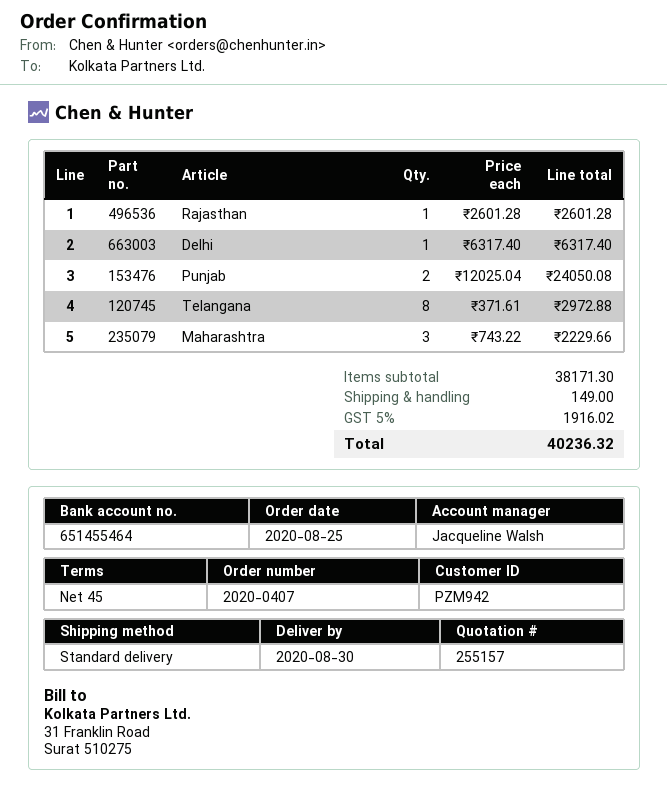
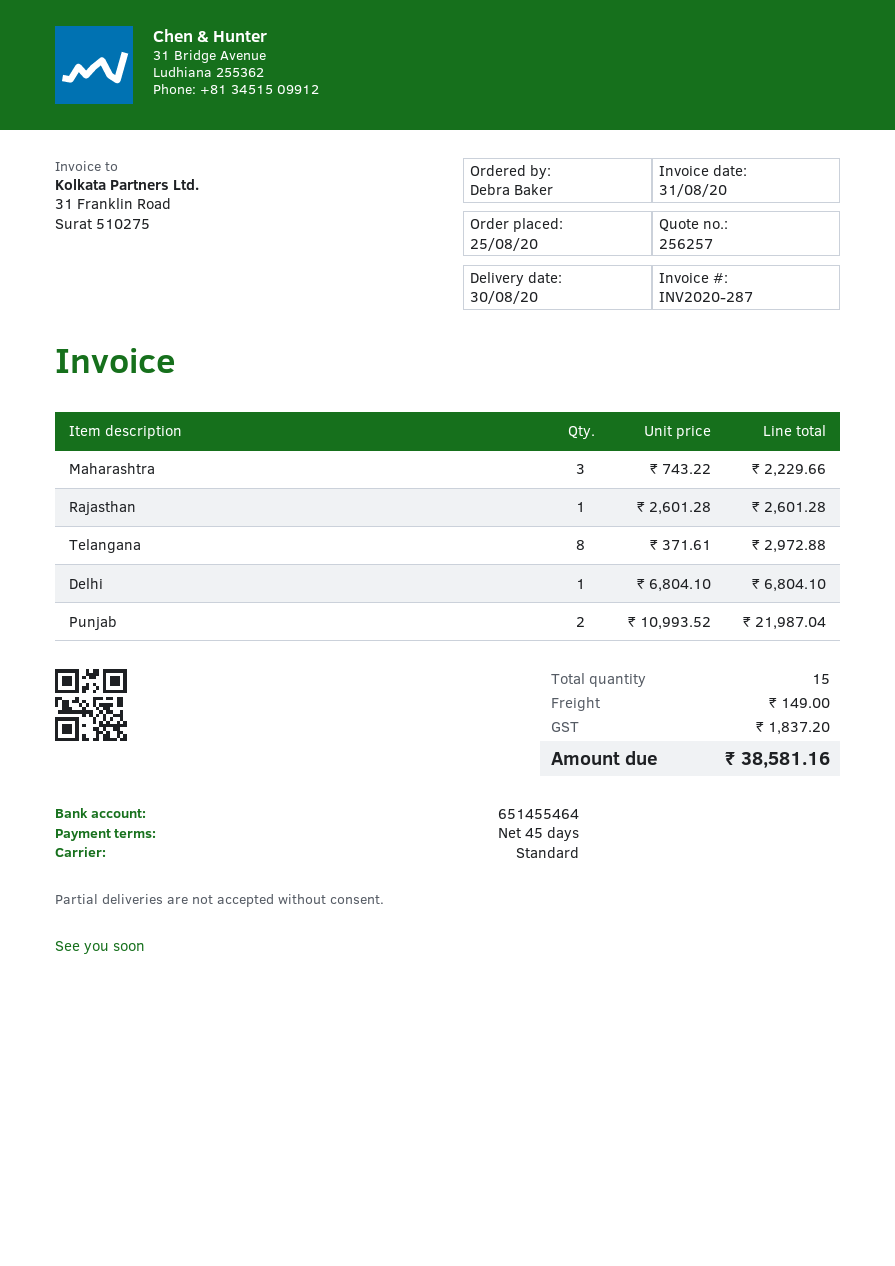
quote number: 255157 -> 256257
Delhi: 1 x 6317.40 = 6317.40 -> 1 x 6804.10 = 6804.10
Punjab: 2 x 12025.04 = 24050.08 -> 2 x 10993.52 = 21987.04
tax: 1916.02 -> 1837.20
total: 40236.32 -> 38581.16

